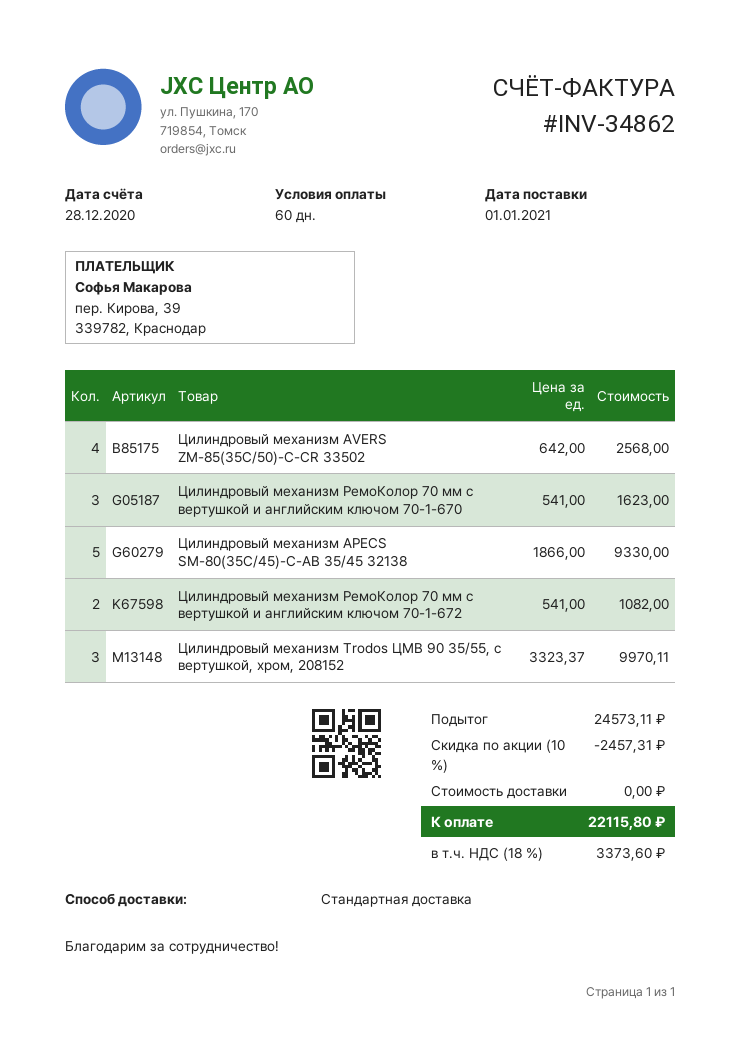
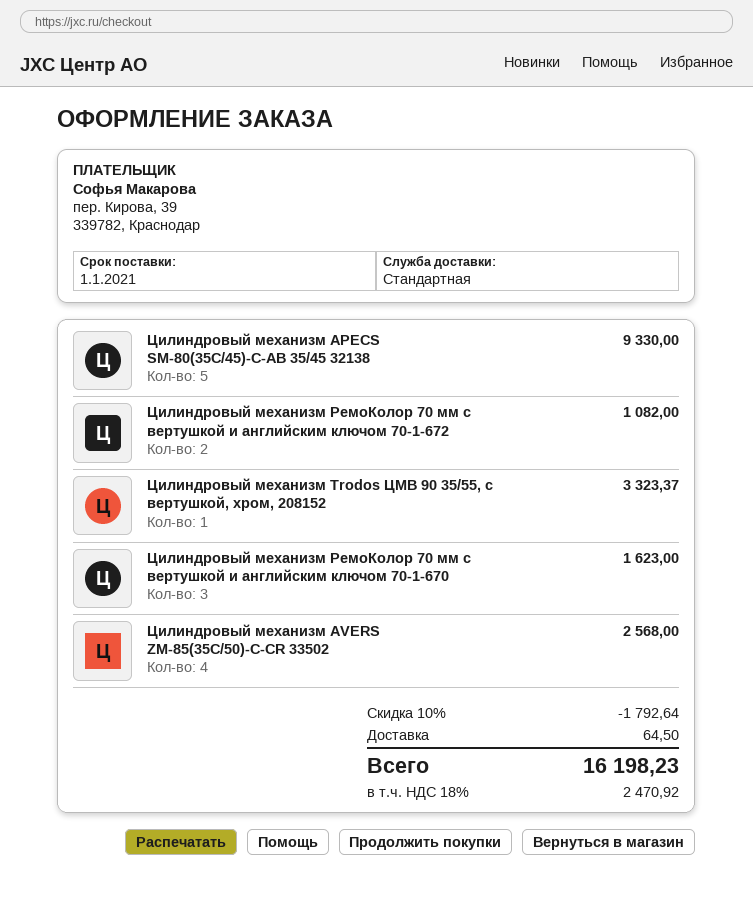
Цилиндровый механизм Trodos ЦМВ 90 35/55, с вертушкой, хром, 208152: 3 for 9970.11 -> 1 for 3323.37
discount: 10% = 2457.31 -> 10% = 1792.64
shipping: 0.00 -> 64.50
tax: 18% = 3373.60 -> 18% = 2470.92
total: 22115.80 -> 16198.23

